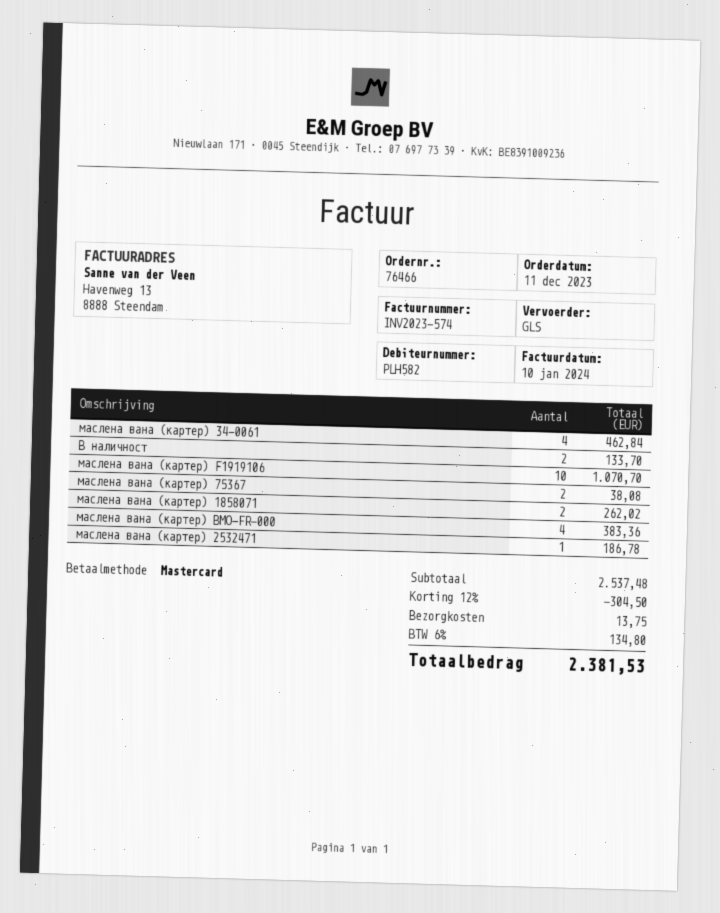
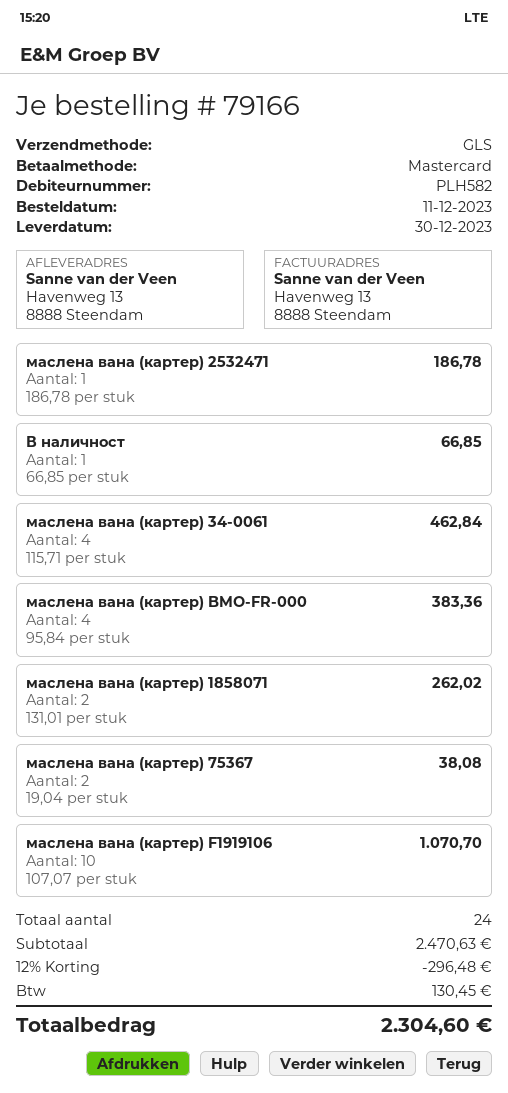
order number: 76466 -> 79166
В наличност: 2 for 133.70 -> 1 for 66.85
subtotal: 2537.48 -> 2470.63
discount: 12% = 304.50 -> 12% = 296.48
shipping: 13.75 -> none
tax: 134.80 -> 130.45
total: 2381.53 -> 2304.60

